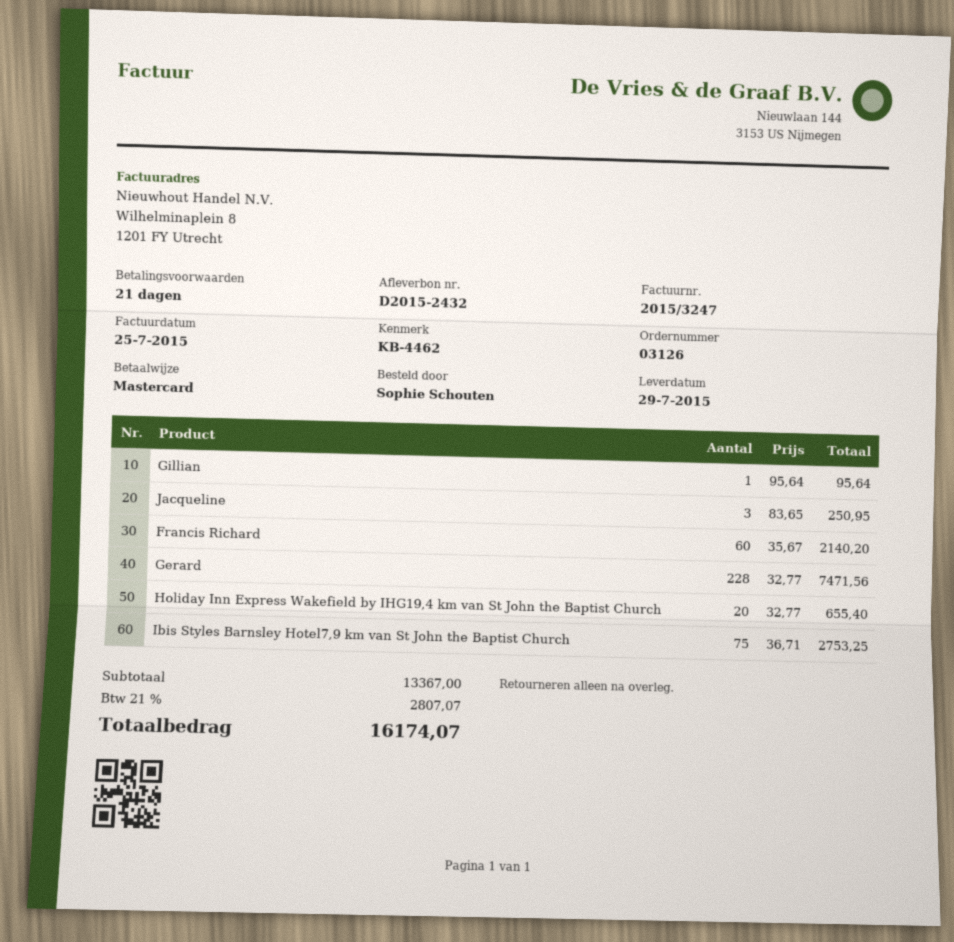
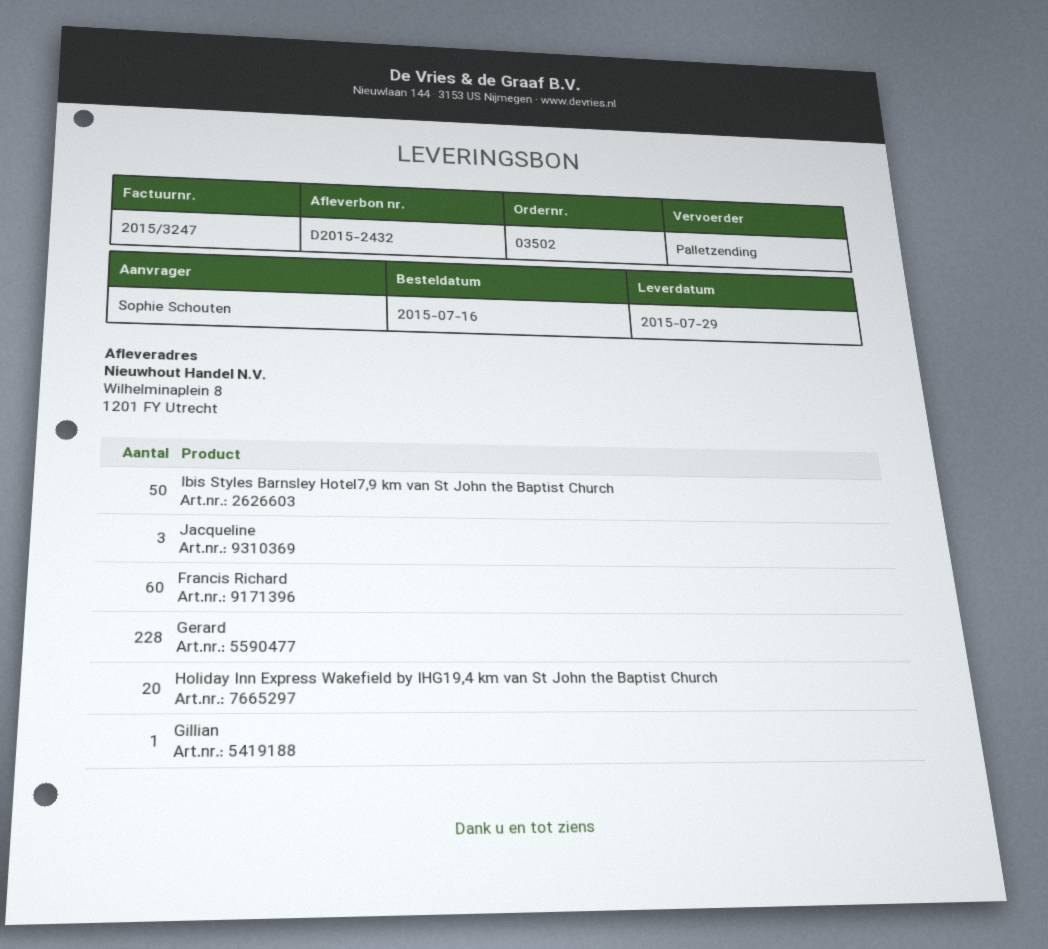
order number: 03126 -> 03502
Ibis Styles Barnsley Hotel7,9 km van St John the Baptist Church: 75 -> 50

